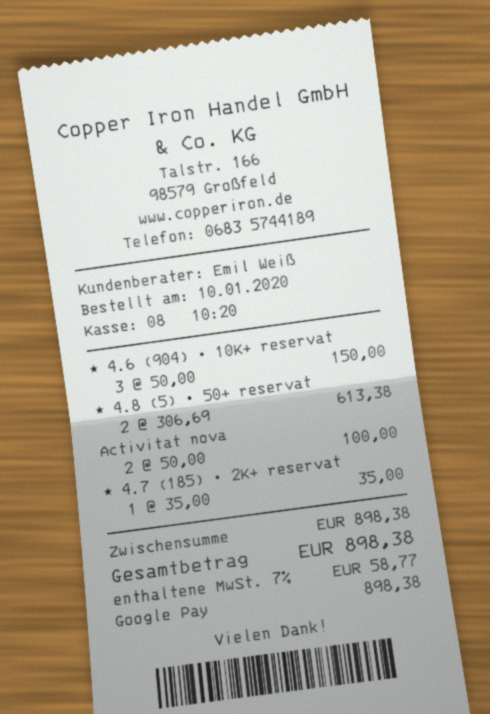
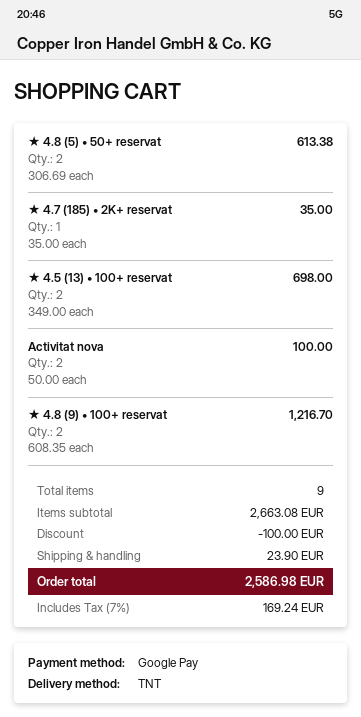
★ 4.6 (904) • 10K+ reservat: 3 x 50.00 = 150.00 -> none
★ 4.5 (13) • 100+ reservat: none -> 2 x 349.00 = 698.00
★ 4.8 (9) • 100+ reservat: none -> 2 x 608.35 = 1216.70
subtotal: 898.38 -> 2663.08
discount: none -> 100.00
shipping: none -> 23.90
tax: 7% = 58.77 -> 7% = 169.24
total: 898.38 -> 2586.98

